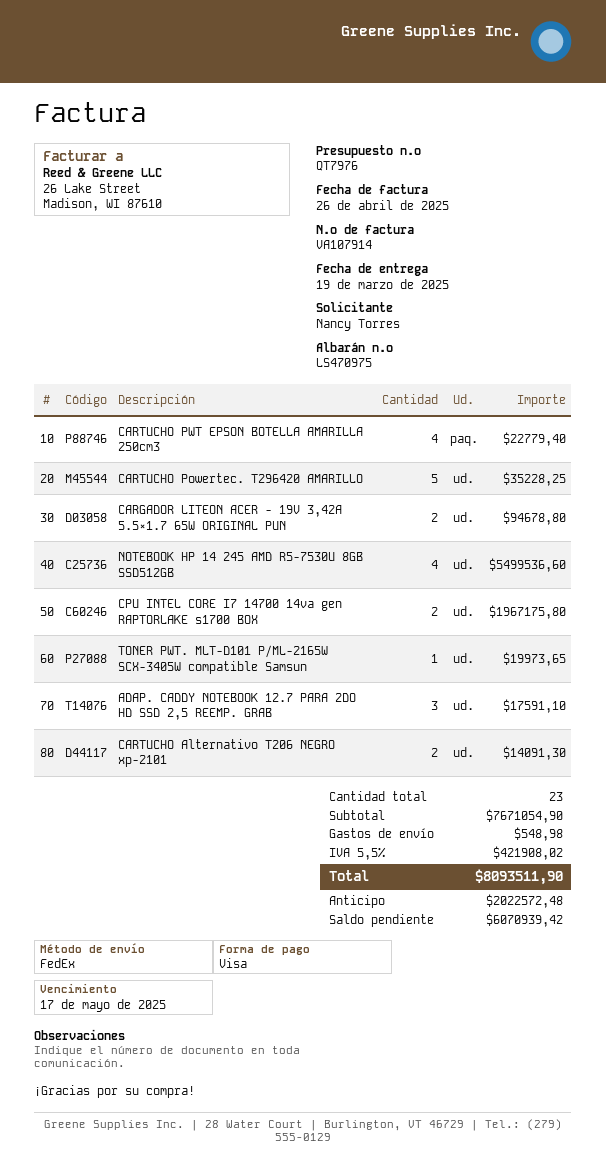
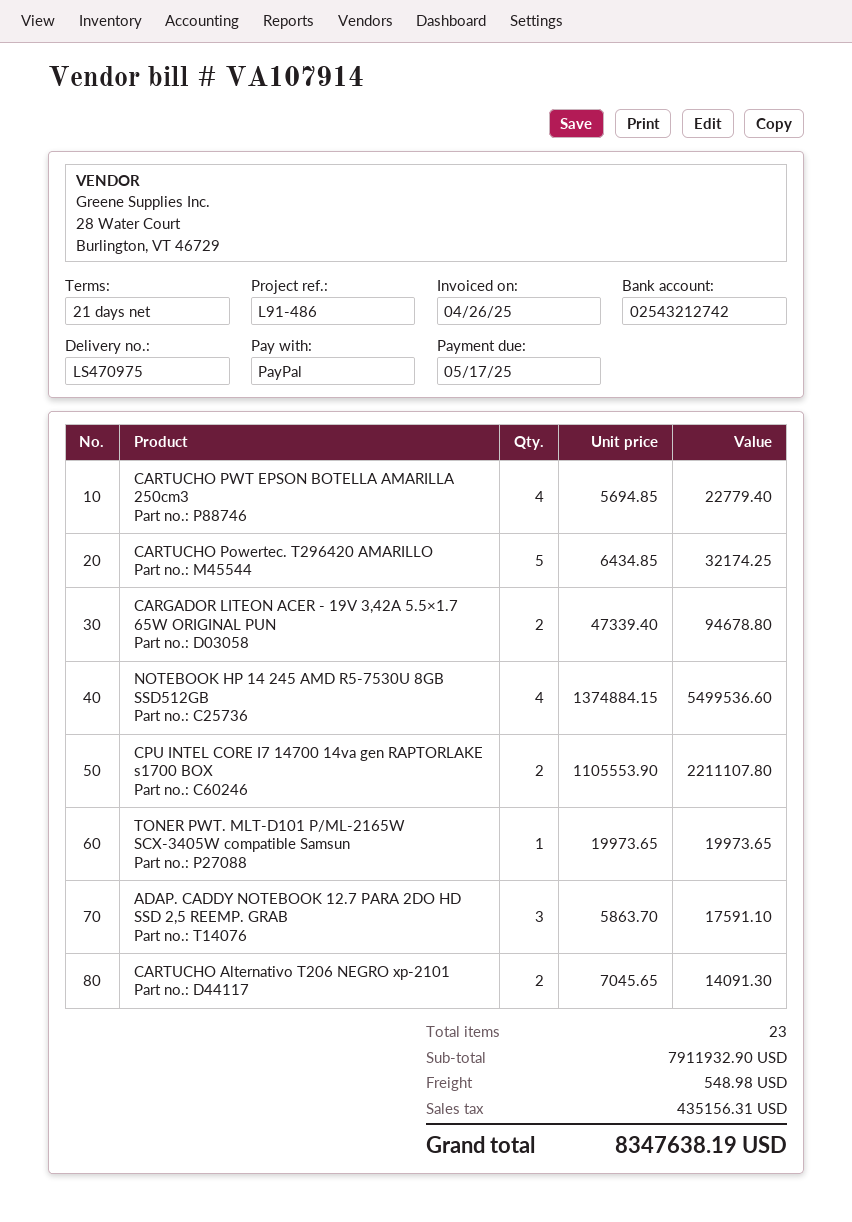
payment method: Visa -> PayPal
CARTUCHO Powertec. T296420 AMARILLO: 5 for 35228.25 -> 5 for 32174.25
CPU INTEL CORE I7 14700 14va gen RAPTORLAKE s1700 BOX: 2 for 1967175.80 -> 2 for 2211107.80
subtotal: 7671054.90 -> 7911932.90
tax: 421908.02 -> 435156.31
total: 8093511.90 -> 8347638.19

